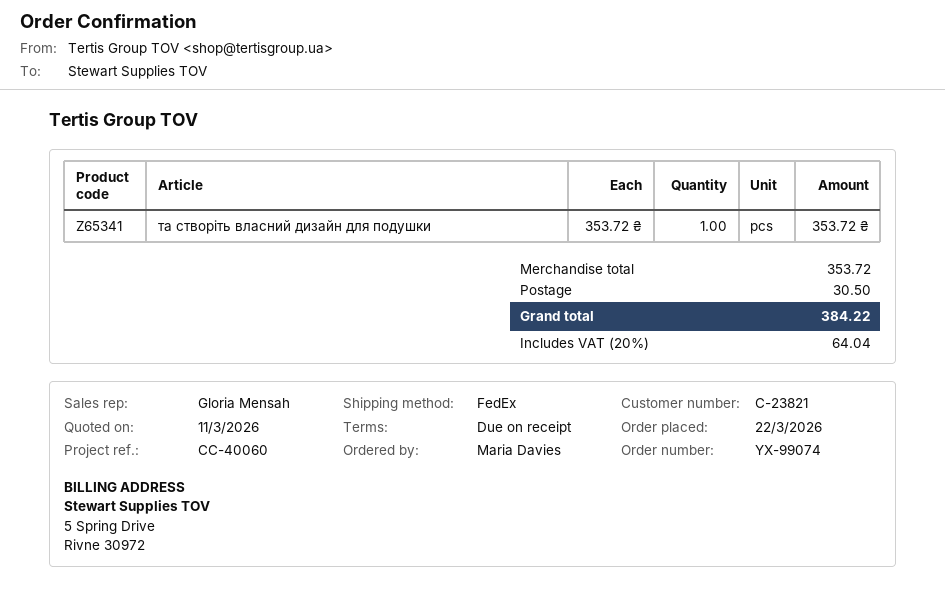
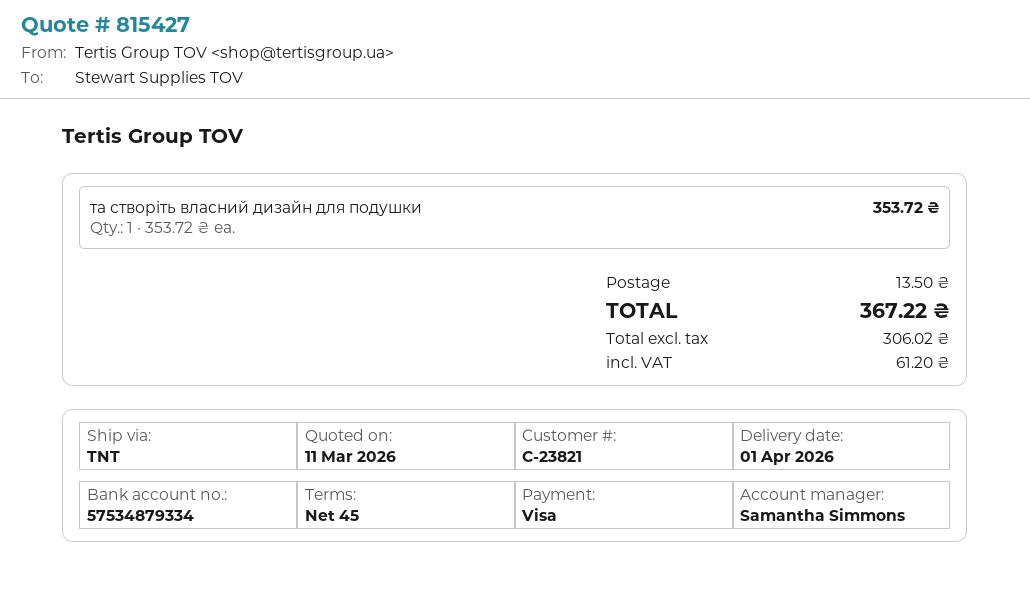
payment terms: on receipt -> 45 days
sales rep: Gloria Mensah -> Samantha Simmons
shipping method: FedEx -> TNT
shipping: 30.50 -> 13.50
tax: 64.04 -> 61.20
total: 384.22 -> 367.22

